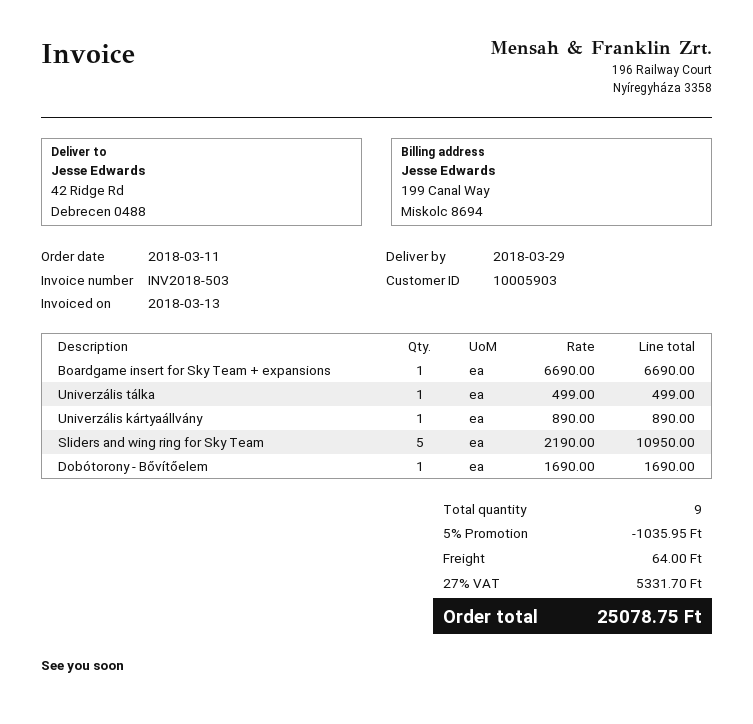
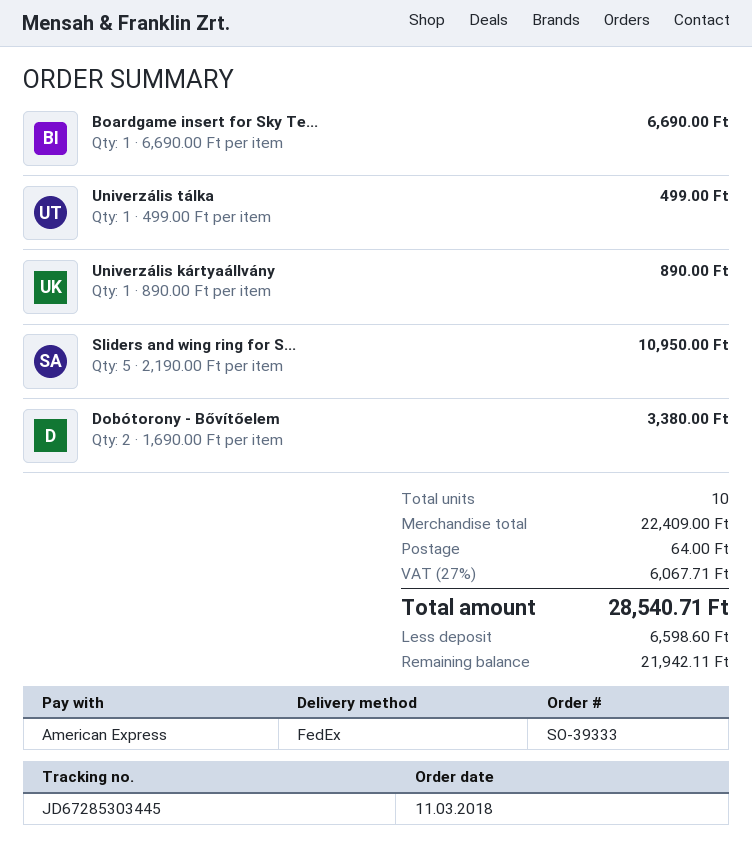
Dobótorony - Bővítőelem: 1 x 1690.00 = 1690.00 -> 2 x 1690.00 = 3380.00
total quantity: 9 -> 10
discount: 5% = 1035.95 -> none
tax: 27% = 5331.70 -> 27% = 6067.71
total: 25078.75 -> 28540.71

